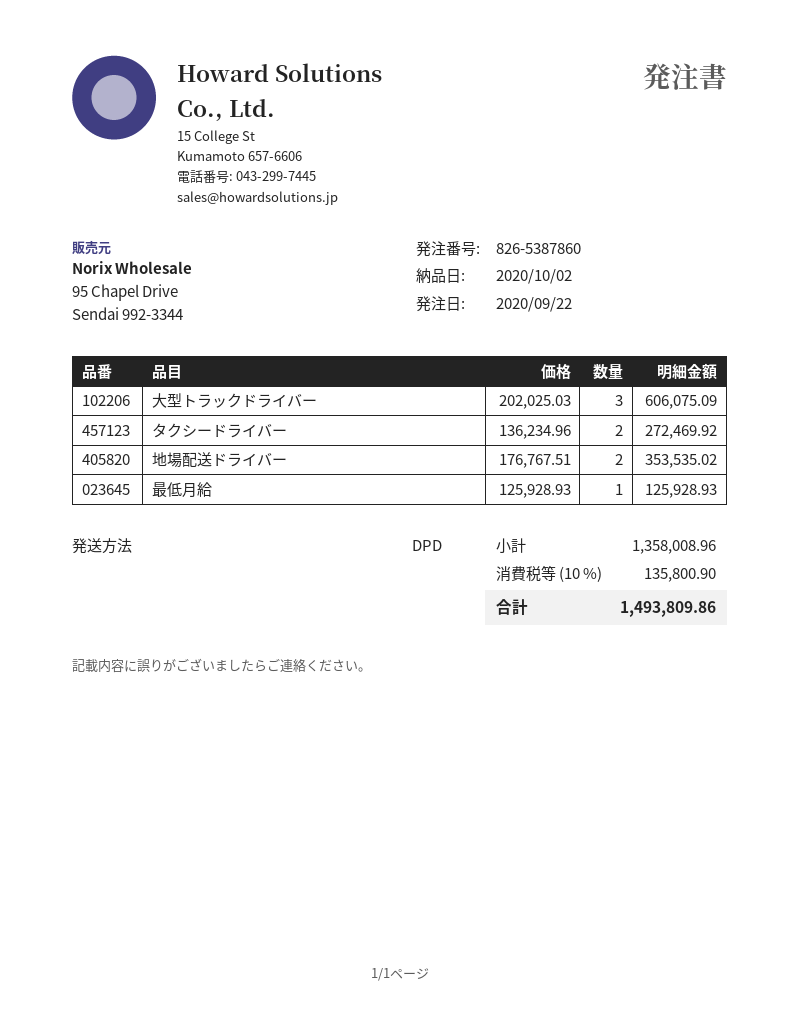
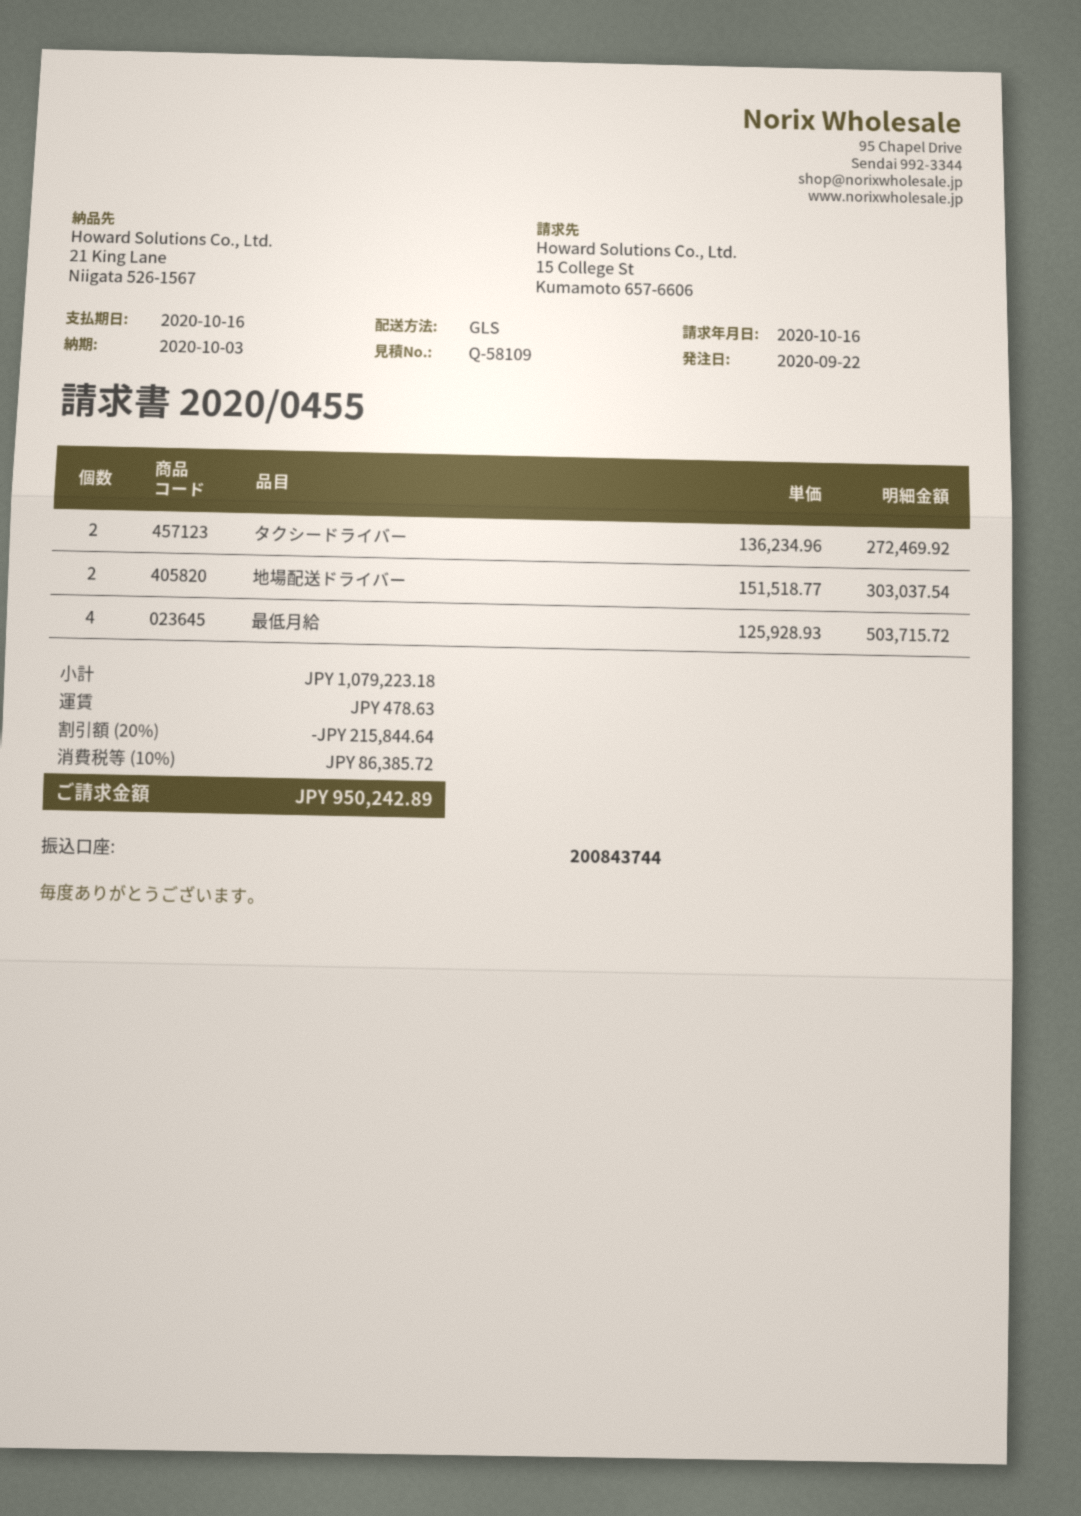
delivery date: 2020-10-02 -> 2020-10-03
shipping method: DPD -> GLS
大型トラックドライバー: 3 x 202025.03 = 606075.09 -> none
地場配送ドライバー: 2 x 176767.51 = 353535.02 -> 2 x 151518.77 = 303037.54
最低月給: 1 x 125928.93 = 125928.93 -> 4 x 125928.93 = 503715.72
subtotal: 1358008.96 -> 1079223.18
discount: none -> 20% = 215844.64
shipping: none -> 478.63
tax: 10% = 135800.90 -> 10% = 86385.72
total: 1493809.86 -> 950242.89

